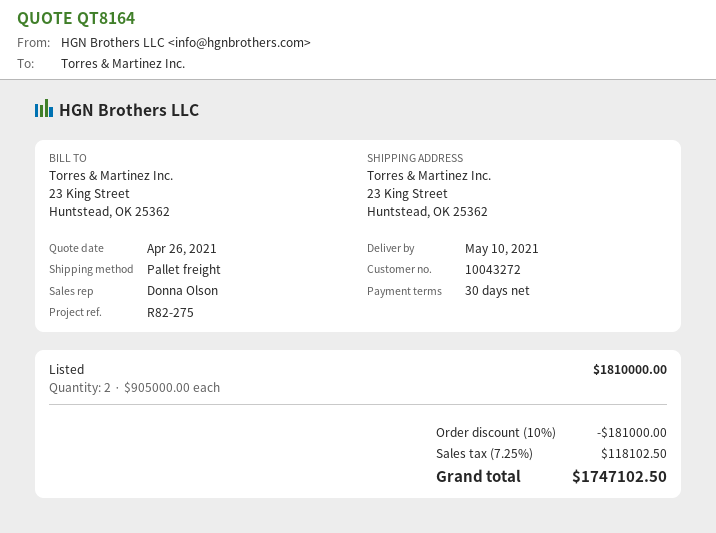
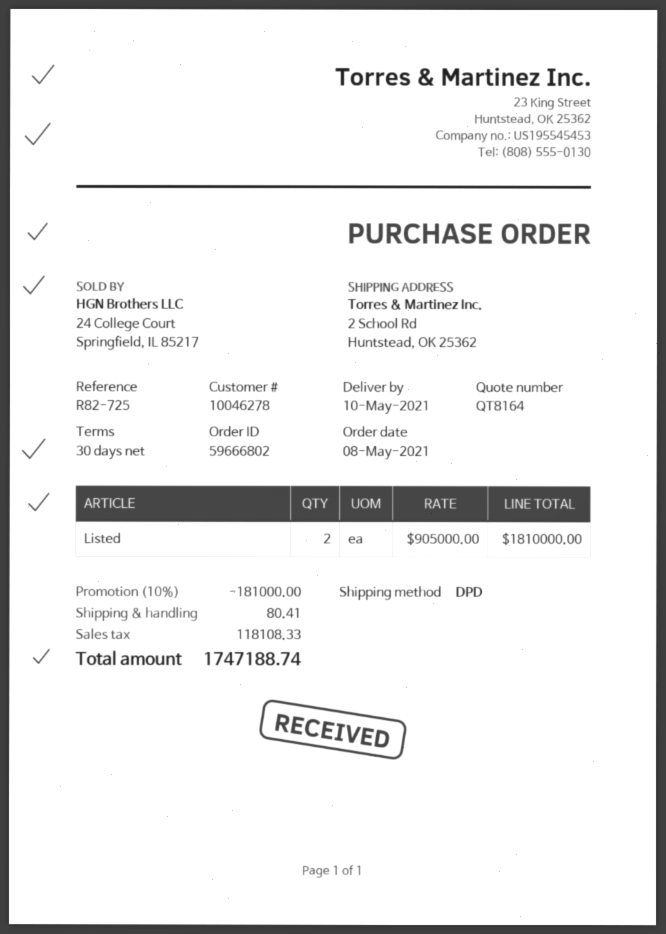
customer number: 10043272 -> 10046278
reference: R82-275 -> R82-725
shipping method: pallet freight -> DPD
ship to: 23 King Street, Huntstead, OK 25362 -> 2 School Rd, Huntstead, OK 25362
shipping: none -> 80.41
tax: 118102.50 -> 118108.33
total: 1747102.50 -> 1747188.74

